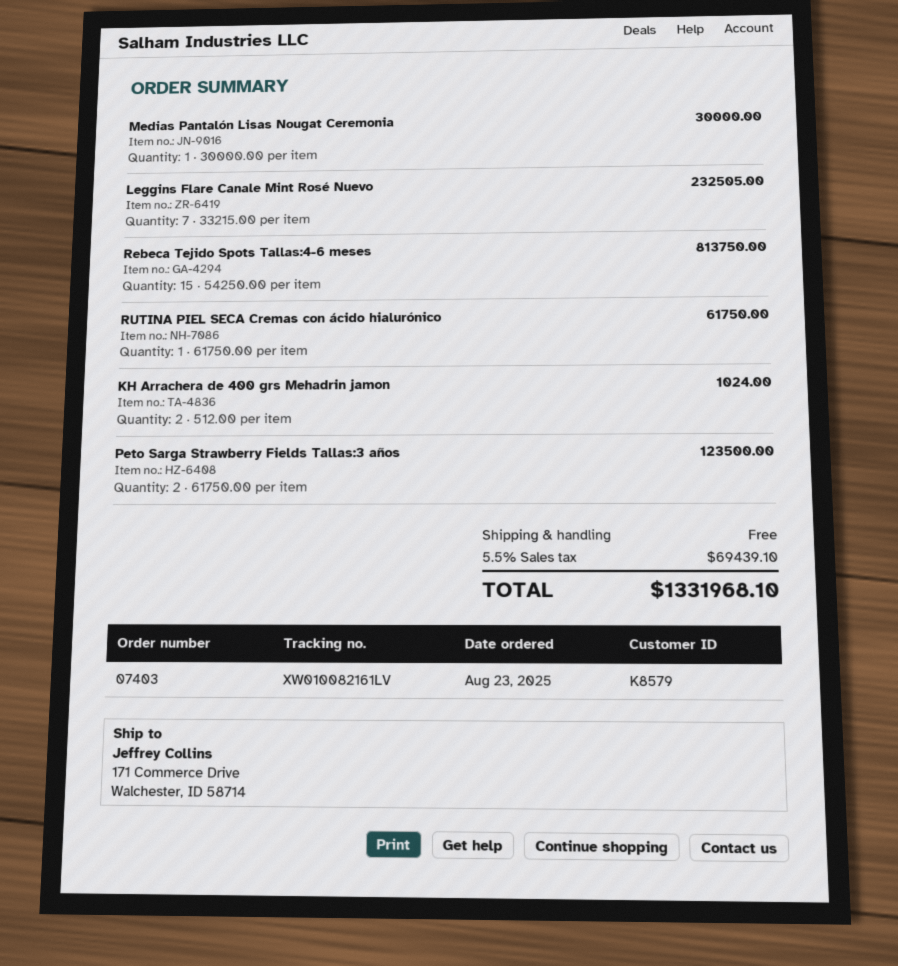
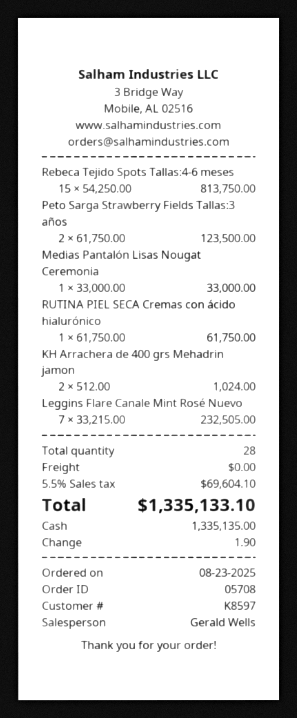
order number: 07403 -> 05708
customer number: K8579 -> K8597
Medias Pantalón Lisas Nougat Ceremonia: 1 x 30000.00 = 30000.00 -> 1 x 33000.00 = 33000.00
tax: 5.5% = 69439.10 -> 5.5% = 69604.10
total: 1331968.10 -> 1335133.10

